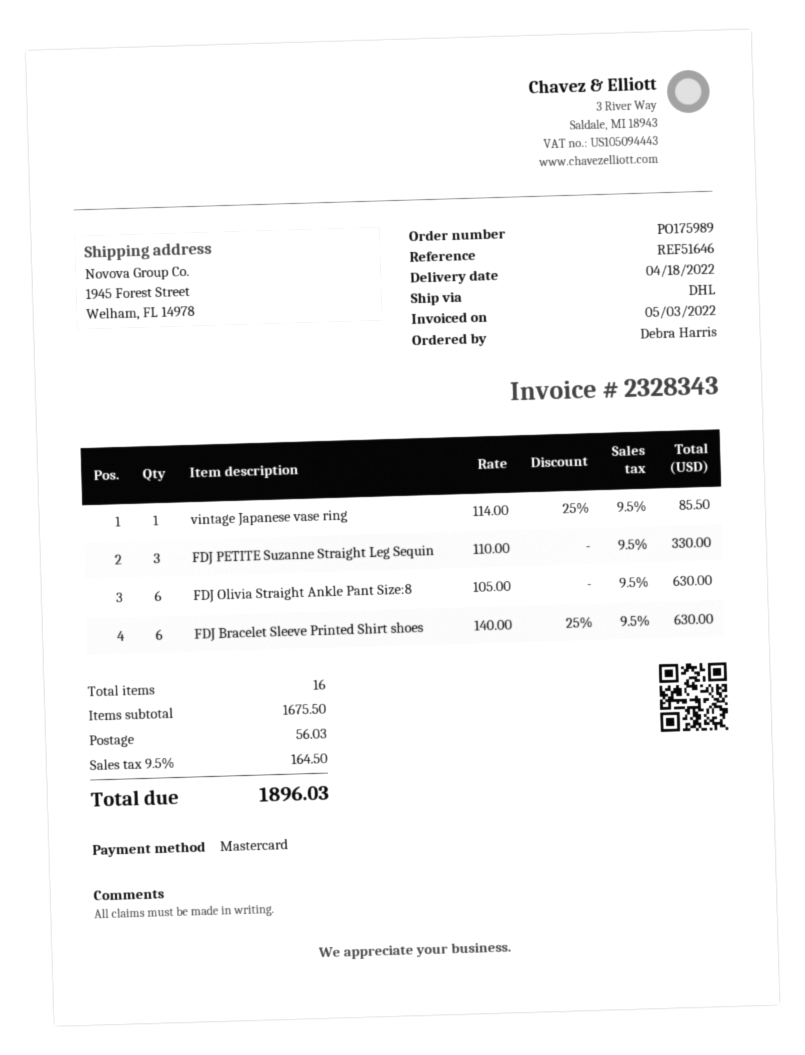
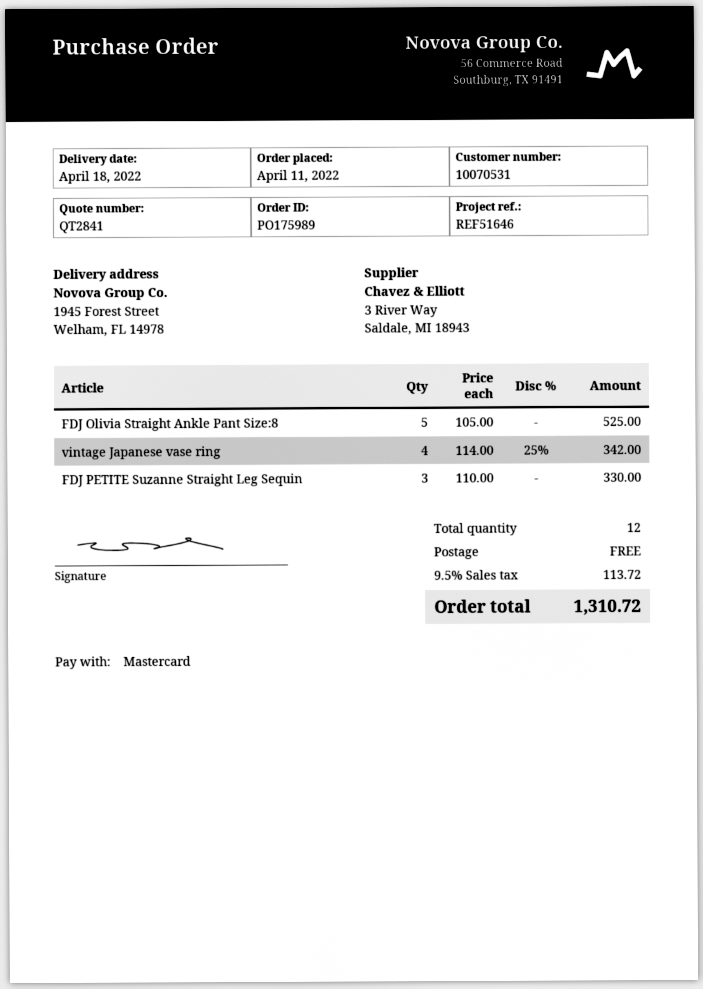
vintage Japanese vase ring: 1 x 114.00 - 25% = 85.50 -> 4 x 114.00 - 25% = 342.00
FDJ Olivia Straight Ankle Pant Size:8: 6 x 105.00 = 630.00 -> 5 x 105.00 = 525.00
FDJ Bracelet Sleeve Printed Shirt shoes: 6 x 140.00 - 25% = 630.00 -> none
total quantity: 16 -> 12
shipping: 56.03 -> 0.00
tax: 9.5% = 164.50 -> 9.5% = 113.72
total: 1896.03 -> 1310.72

